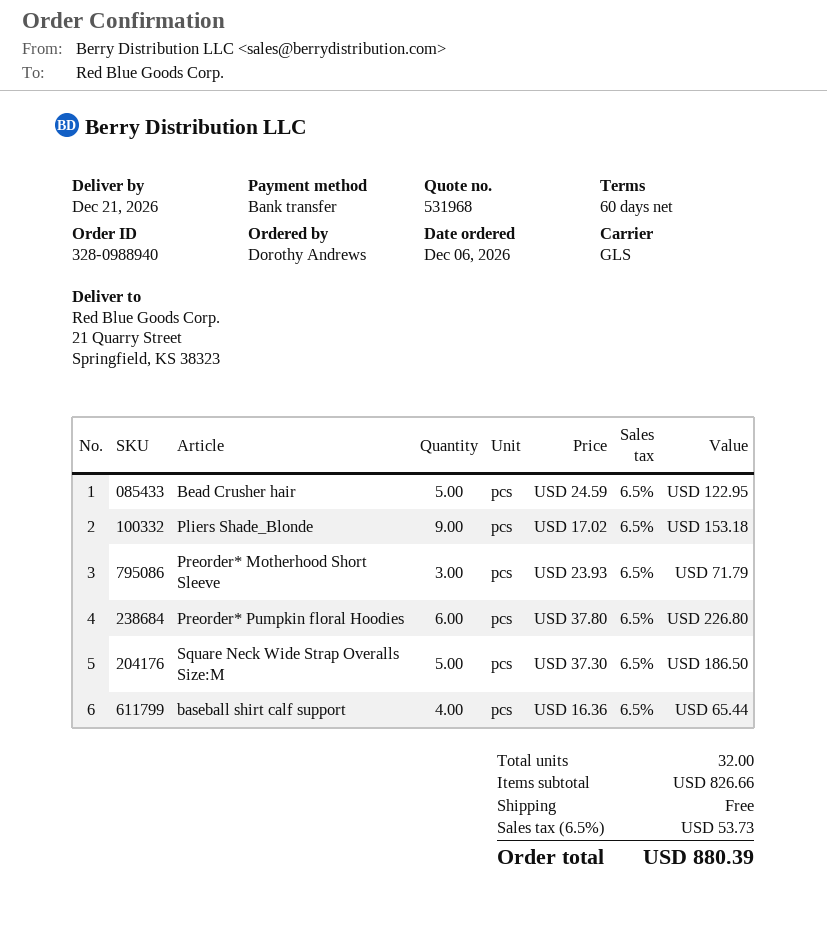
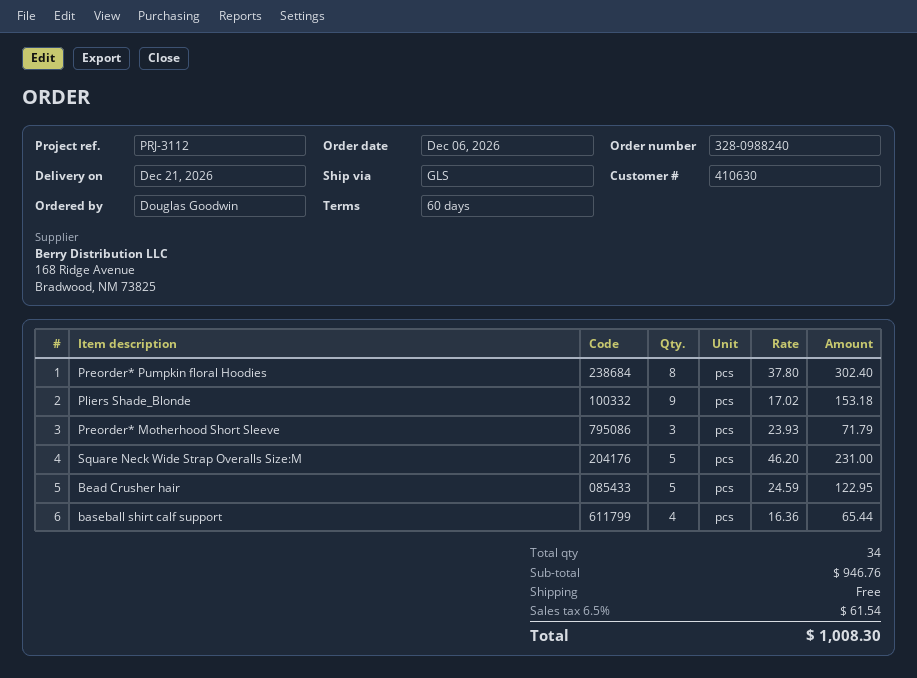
order number: 328-0988940 -> 328-0988240
ordered by: Dorothy Andrews -> Douglas Goodwin
Preorder* Pumpkin floral Hoodies: 6 x 37.80 = 226.80 -> 8 x 37.80 = 302.40
Square Neck Wide Strap Overalls Size:M: 5 x 37.30 = 186.50 -> 5 x 46.20 = 231.00
total quantity: 32 -> 34
subtotal: 826.66 -> 946.76
tax: 6.5% = 53.73 -> 6.5% = 61.54
total: 880.39 -> 1008.30

